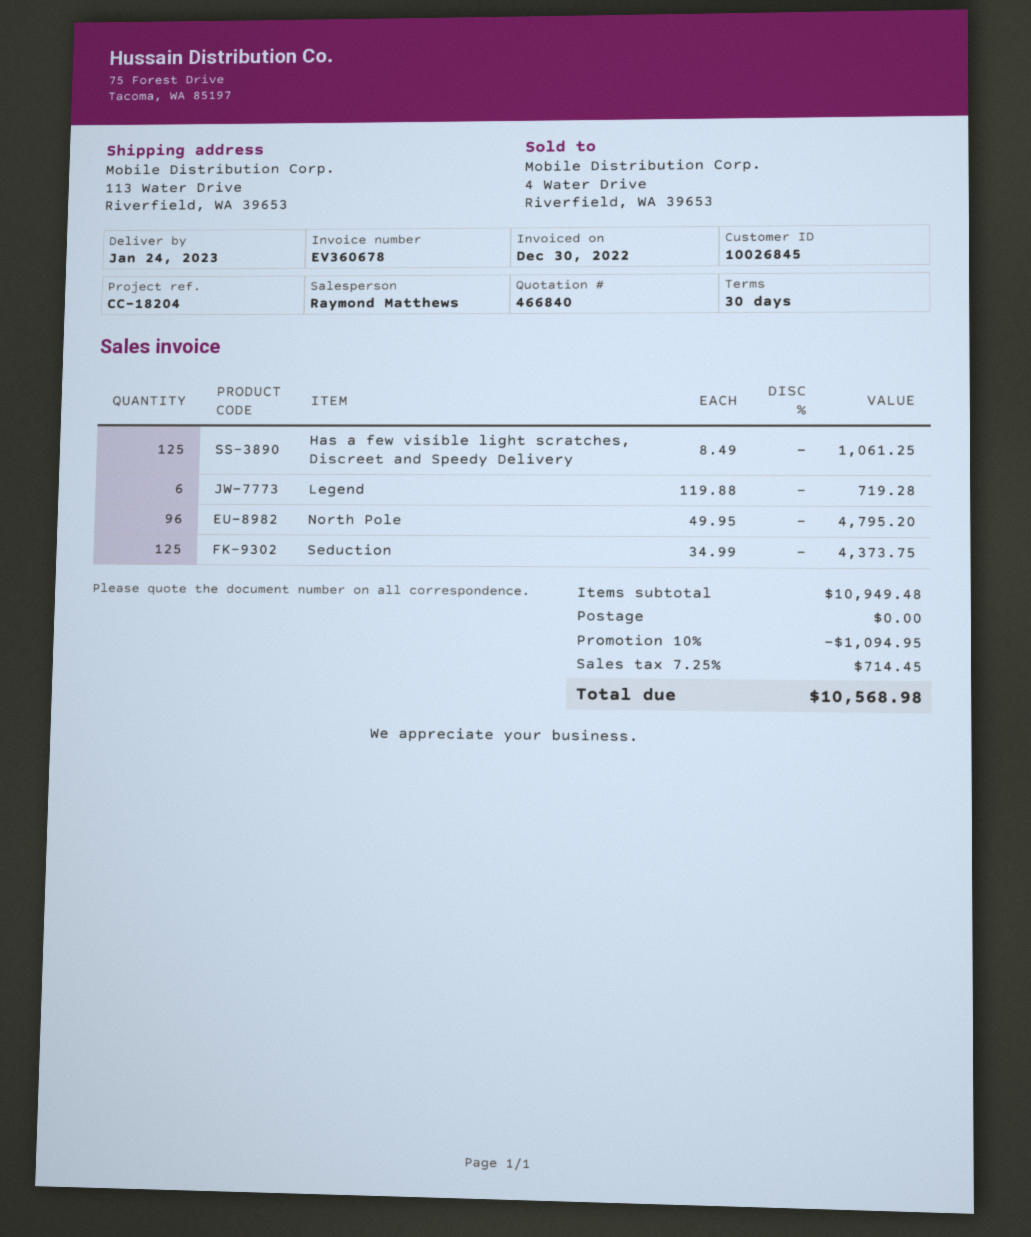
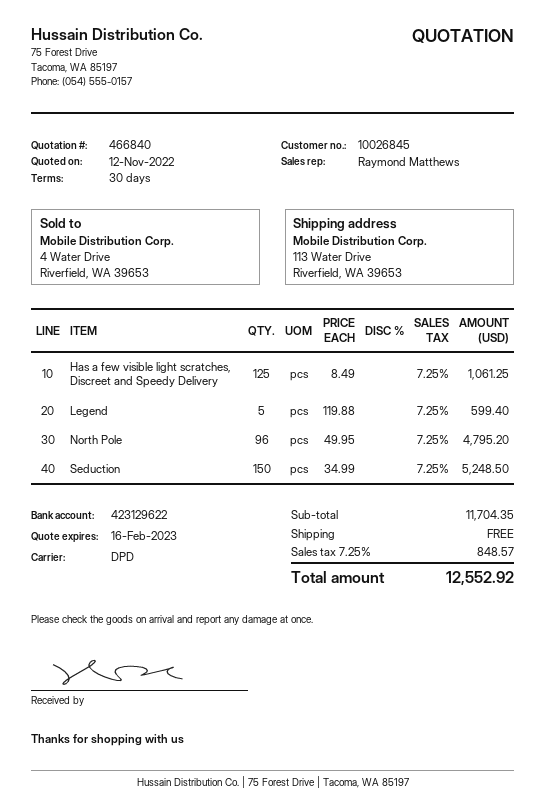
Legend: 6 x 119.88 = 719.28 -> 5 x 119.88 = 599.40
Seduction: 125 x 34.99 = 4373.75 -> 150 x 34.99 = 5248.50
subtotal: 10949.48 -> 11704.35
discount: 10% = 1094.95 -> none
tax: 7.25% = 714.45 -> 7.25% = 848.57
total: 10568.98 -> 12552.92

